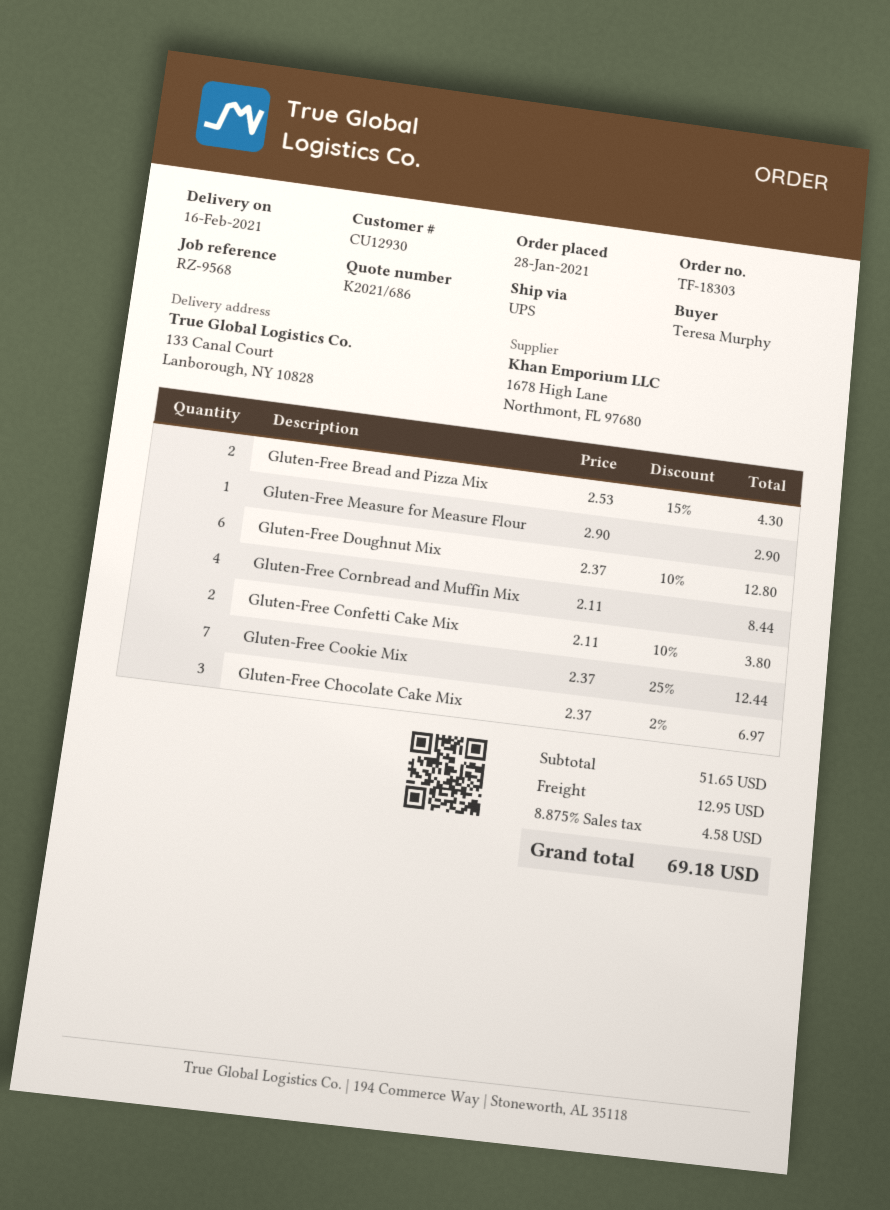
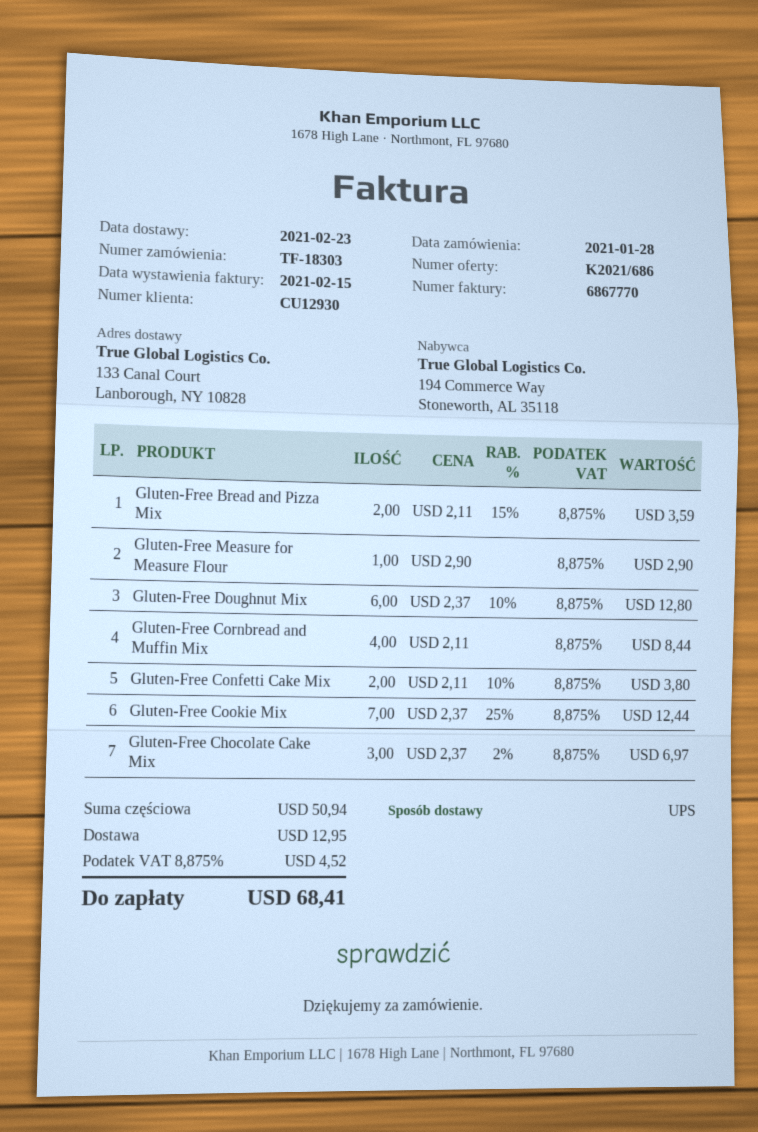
delivery date: 2021-02-16 -> 2021-02-23
Gluten-Free Bread and Pizza Mix: 2 x 2.53 - 15% = 4.30 -> 2 x 2.11 - 15% = 3.59
subtotal: 51.65 -> 50.94
tax: 8.875% = 4.58 -> 8.875% = 4.52
total: 69.18 -> 68.41

